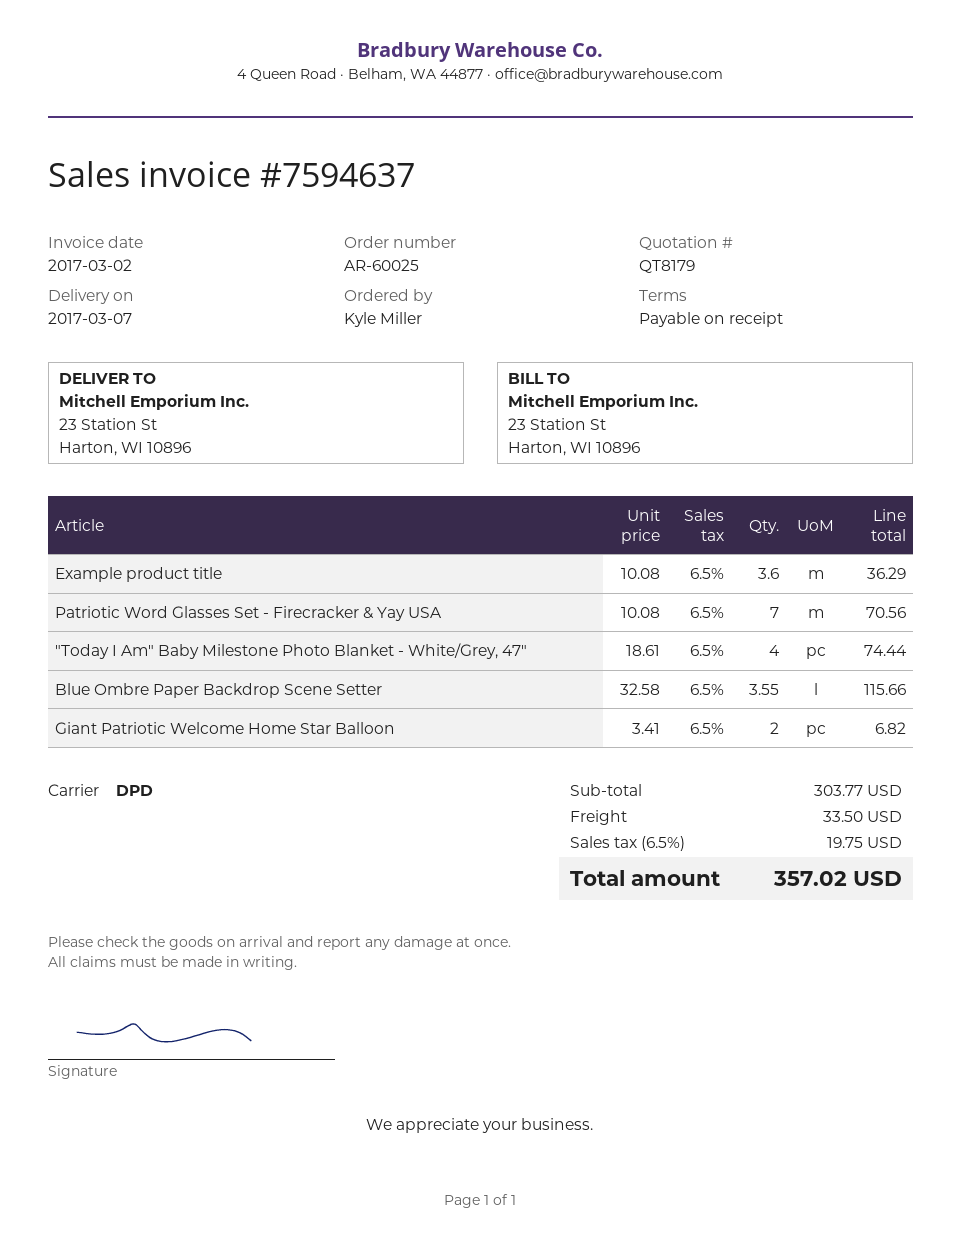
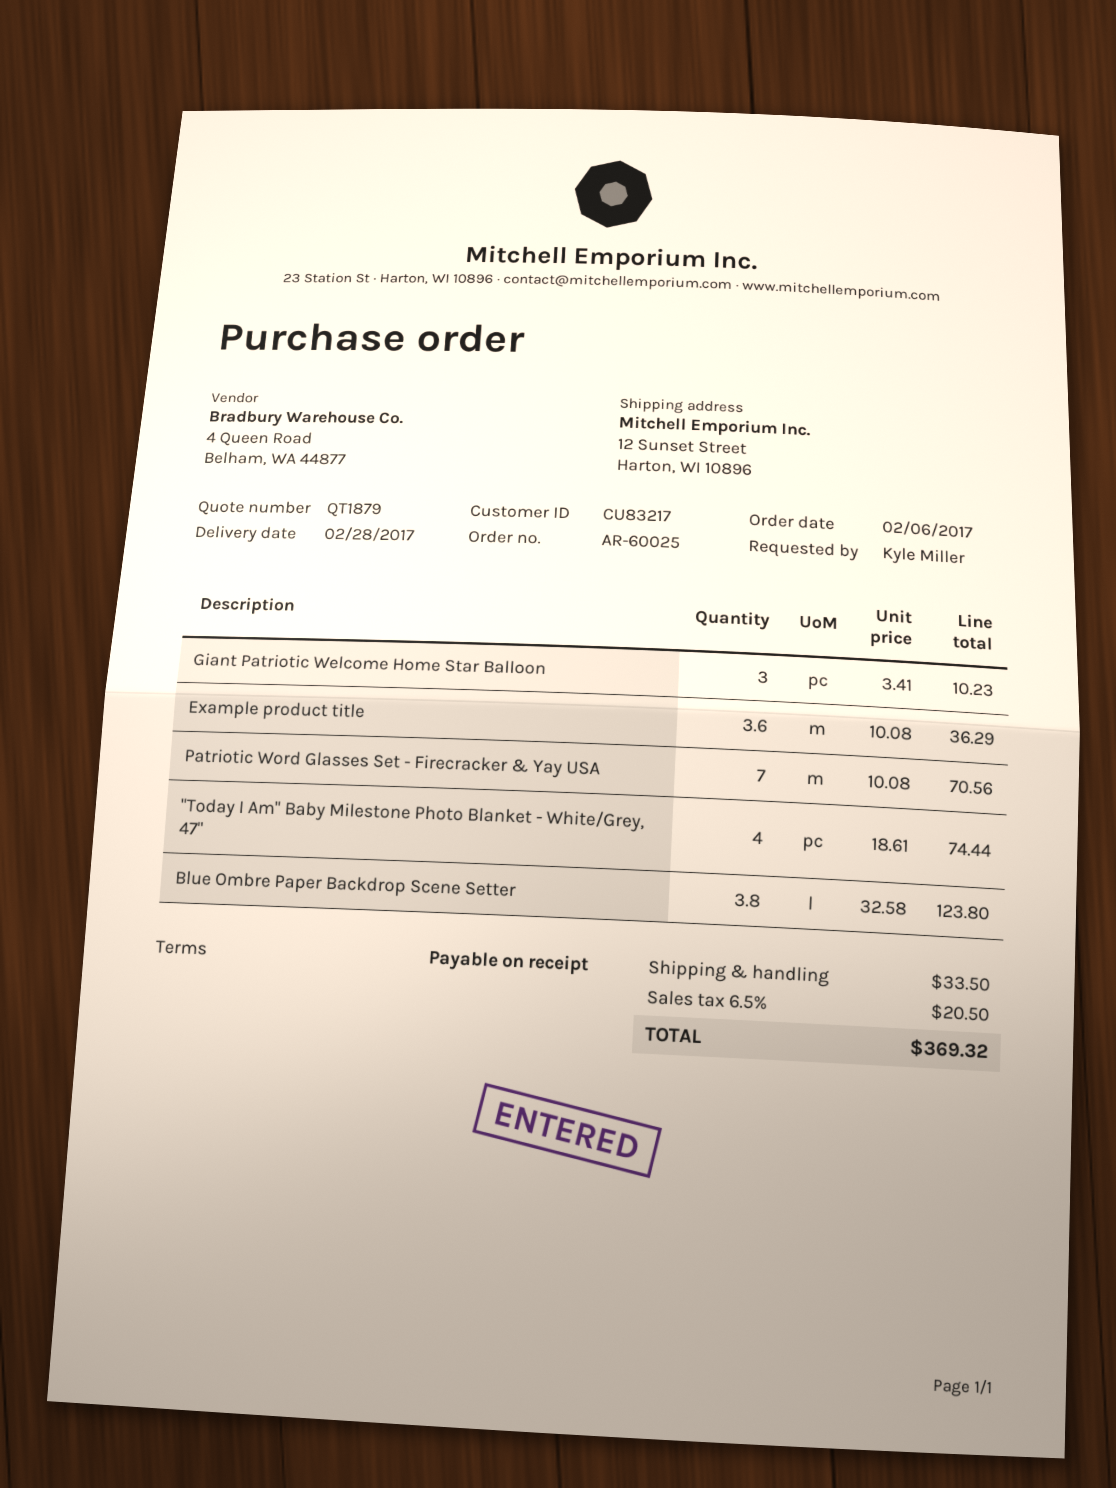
quote number: QT8179 -> QT1879
delivery date: 2017-03-07 -> 2017-02-28
ship to: 23 Station St, Harton, WI 10896 -> 12 Sunset Street, Harton, WI 10896
Blue Ombre Paper Backdrop Scene Setter: 3.55 x 32.58 = 115.66 -> 3.8 x 32.58 = 123.80
Giant Patriotic Welcome Home Star Balloon: 2 x 3.41 = 6.82 -> 3 x 3.41 = 10.23
tax: 6.5% = 19.75 -> 6.5% = 20.50
total: 357.02 -> 369.32

